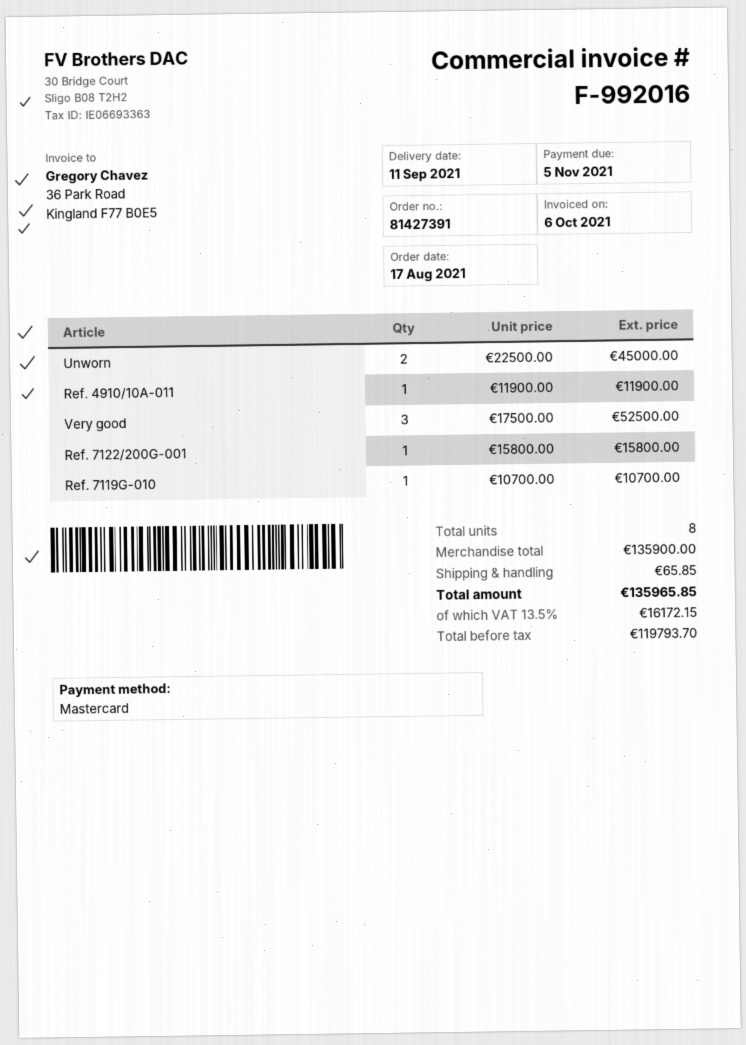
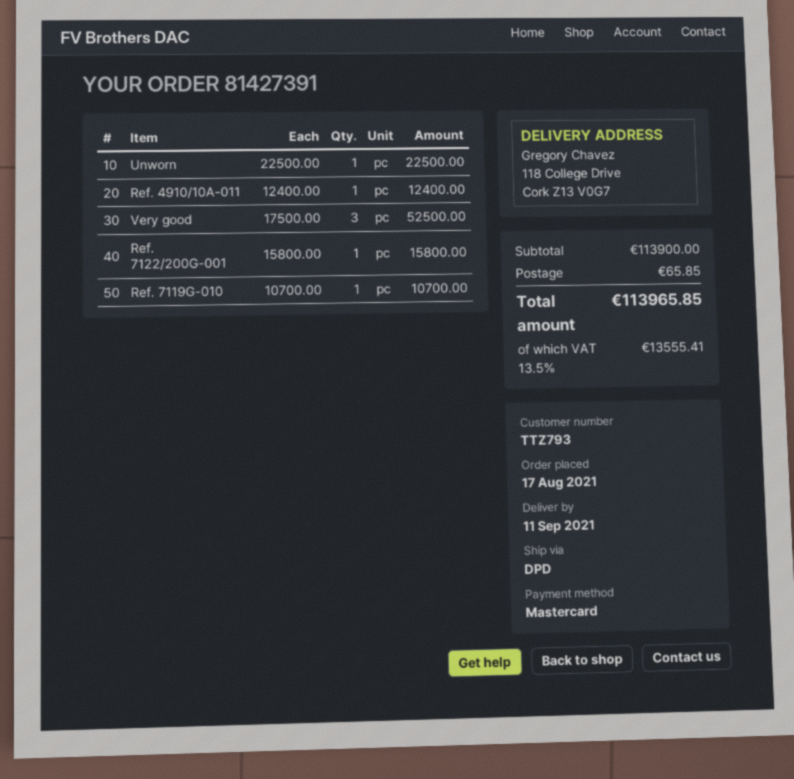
Unworn: 2 x 22500.00 = 45000.00 -> 1 x 22500.00 = 22500.00
Ref. 4910/10A-011: 1 x 11900.00 = 11900.00 -> 1 x 12400.00 = 12400.00
subtotal: 135900.00 -> 113900.00
tax: 13.5% = 16172.15 -> 13.5% = 13555.41
total: 135965.85 -> 113965.85

